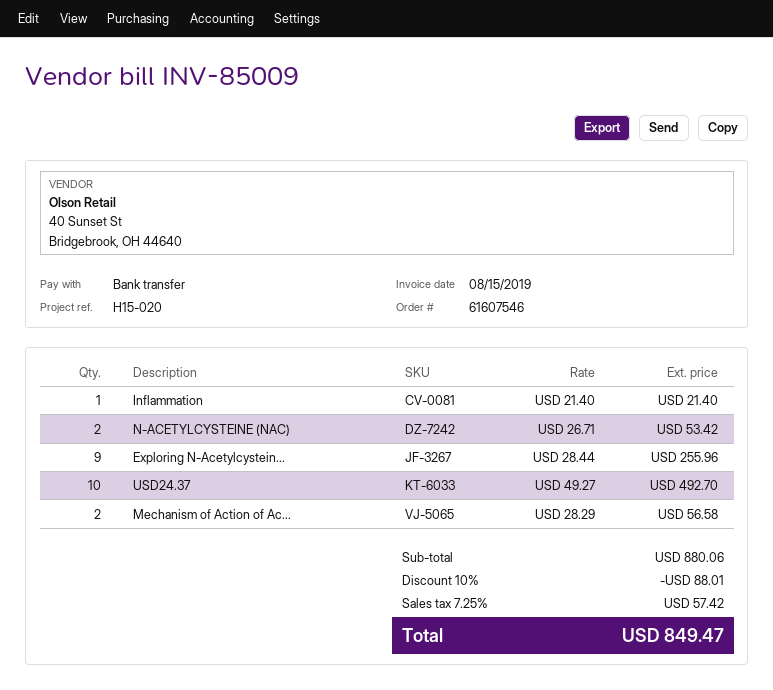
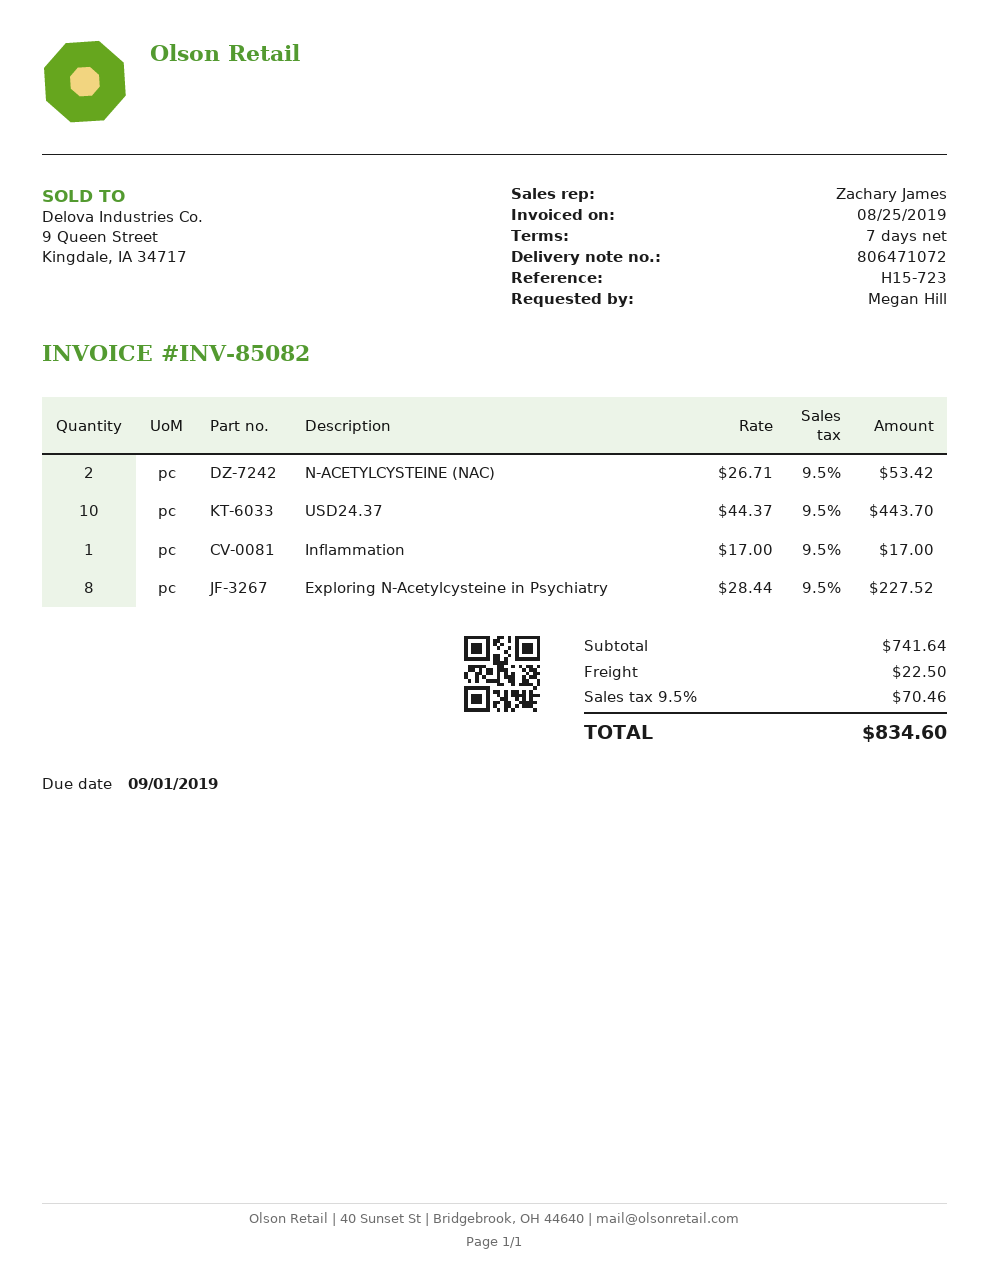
invoice number: INV-85009 -> INV-85082
invoice date: 2019-08-15 -> 2019-08-25
reference: H15-020 -> H15-723
Inflammation: 1 x 21.40 = 21.40 -> 1 x 17.00 = 17.00
Exploring N-Acetylcystein...: 9 x 28.44 = 255.96 -> 8 x 28.44 = 227.52
USD24.37: 10 x 49.27 = 492.70 -> 10 x 44.37 = 443.70
Mechanism of Action of Ac...: 2 x 28.29 = 56.58 -> none
subtotal: 880.06 -> 741.64
discount: 10% = 88.01 -> none
shipping: none -> 22.50
tax: 7.25% = 57.42 -> 9.5% = 70.46
total: 849.47 -> 834.60

